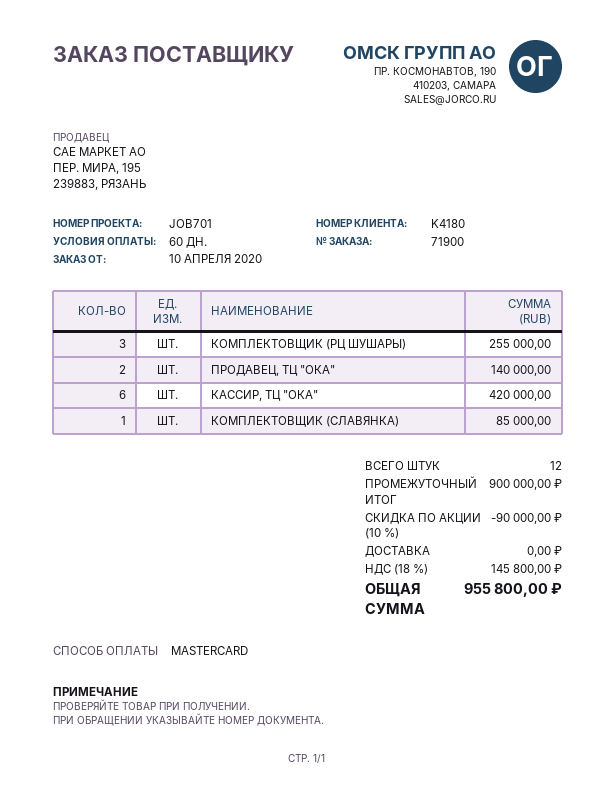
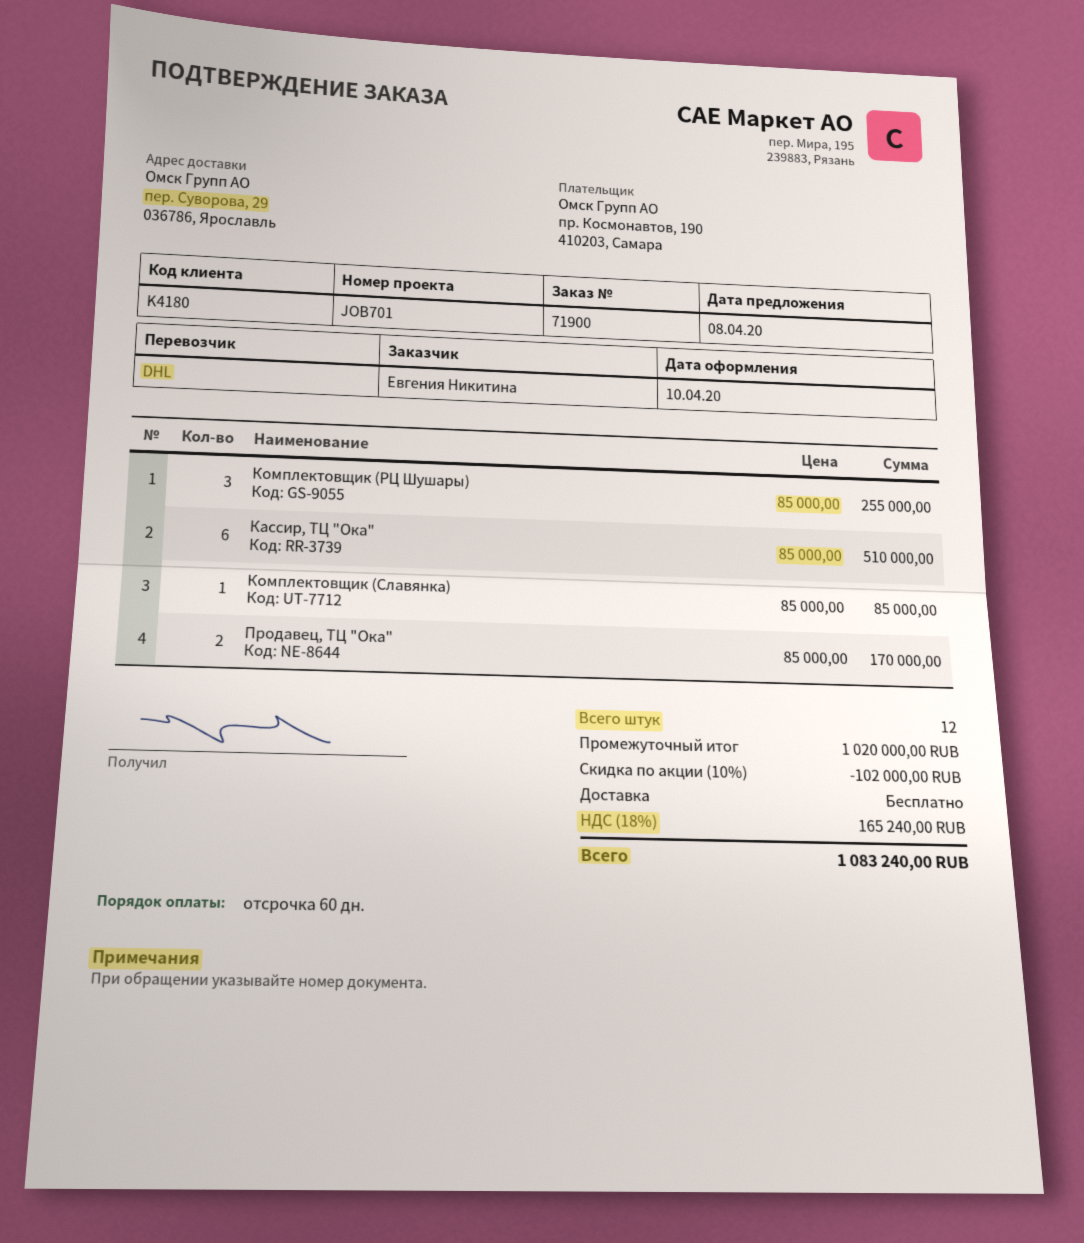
ПРОДАВЕЦ, ТЦ "ОКА": 2 for 140000.00 -> 2 for 170000.00
КАССИР, ТЦ "ОКА": 6 for 420000.00 -> 6 for 510000.00
subtotal: 900000.00 -> 1020000.00
discount: 10% = 90000.00 -> 10% = 102000.00
tax: 18% = 145800.00 -> 18% = 165240.00
total: 955800.00 -> 1083240.00

